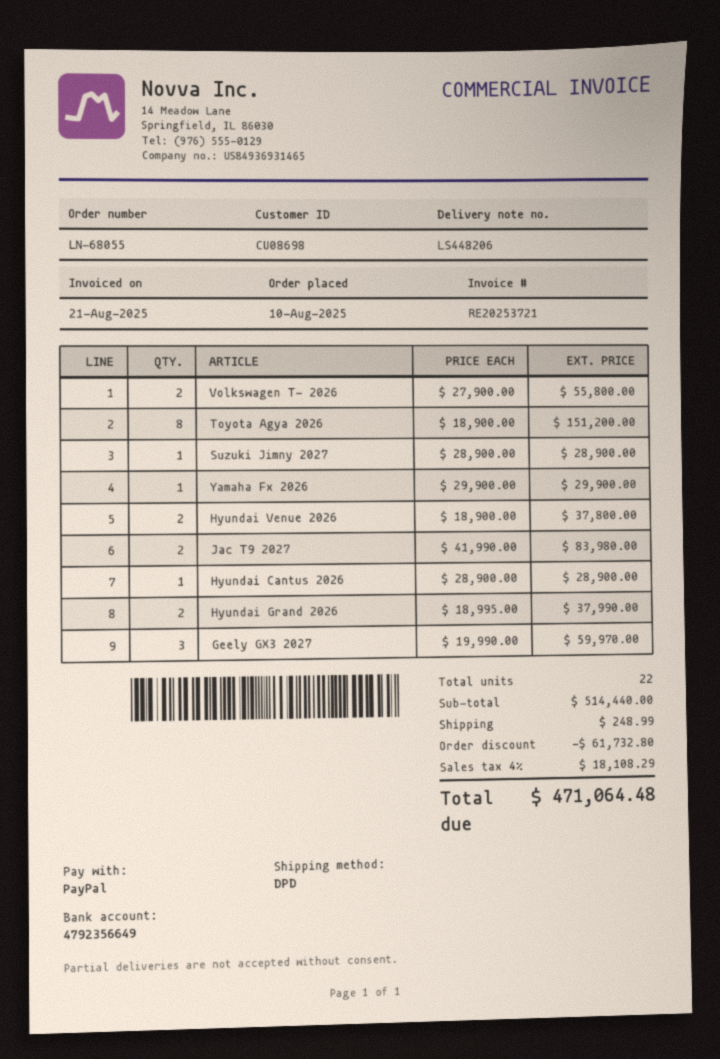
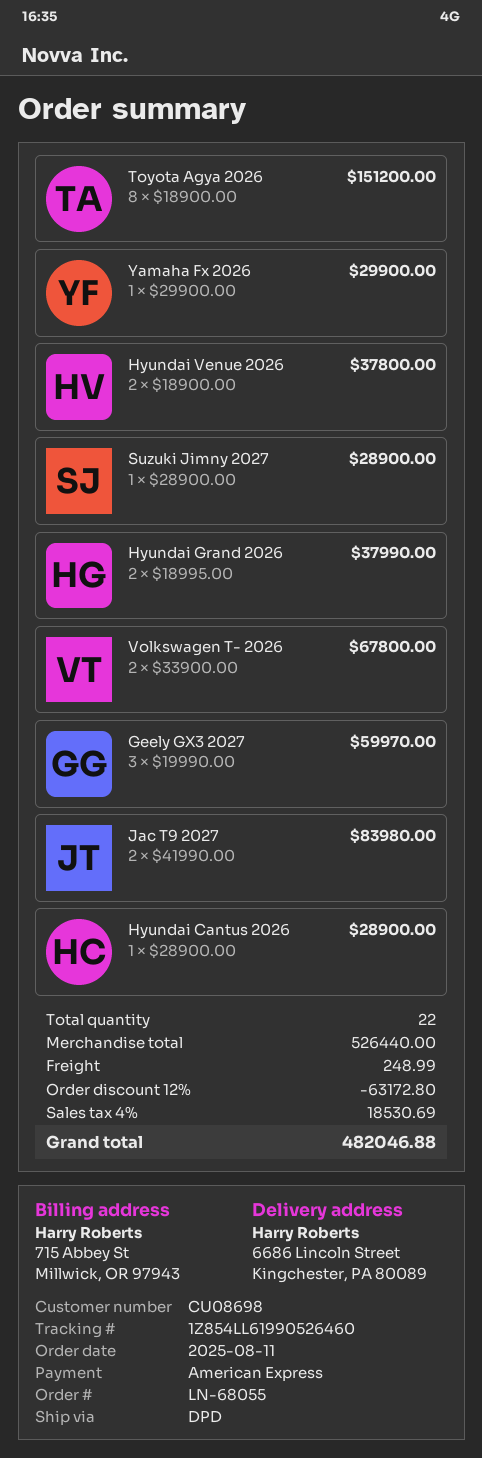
order date: 2025-08-10 -> 2025-08-11
payment method: PayPal -> American Express
Volkswagen T- 2026: 2 x 27900.00 = 55800.00 -> 2 x 33900.00 = 67800.00
subtotal: 514440.00 -> 526440.00
discount: 61732.80 -> 63172.80
tax: 4% = 18108.29 -> 4% = 18530.69
total: 471064.48 -> 482046.88

